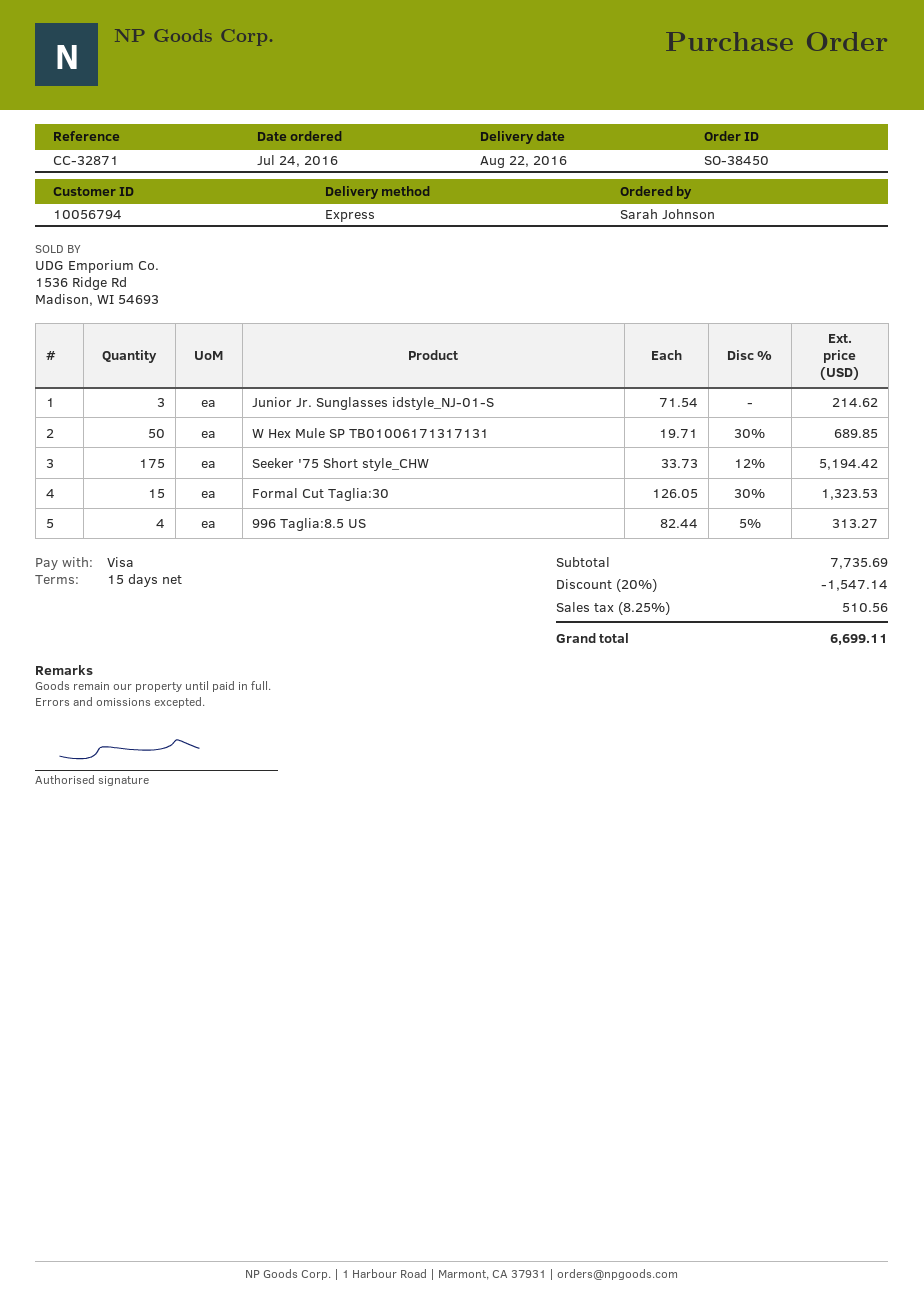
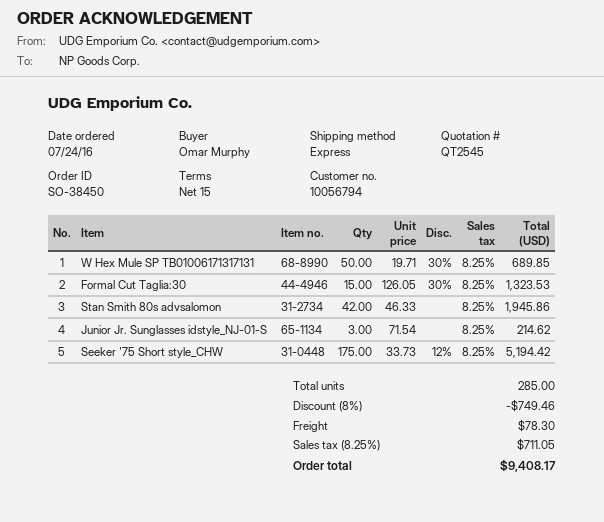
ordered by: Sarah Johnson -> Omar Murphy
996 Taglia:8.5 US: 4 x 82.44 - 5% = 313.27 -> none
Stan Smith 80s advsalomon: none -> 42 x 46.33 = 1945.86
discount: 20% = 1547.14 -> 8% = 749.46
shipping: none -> 78.30
tax: 8.25% = 510.56 -> 8.25% = 711.05
total: 6699.11 -> 9408.17

